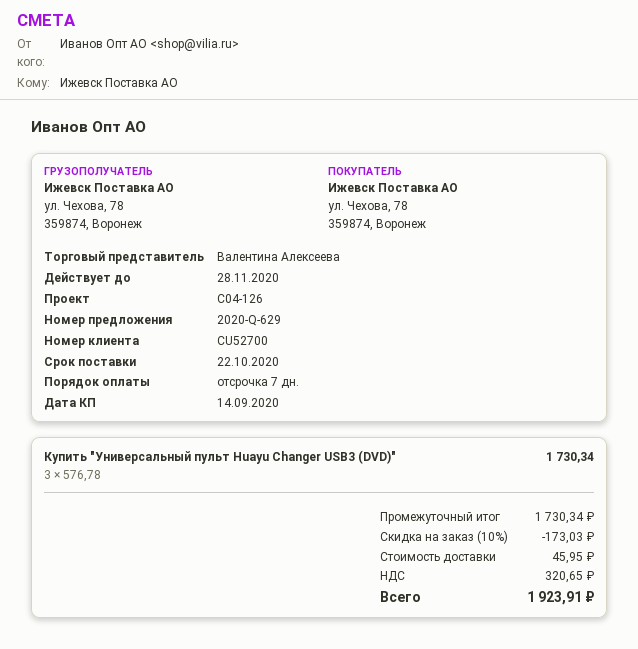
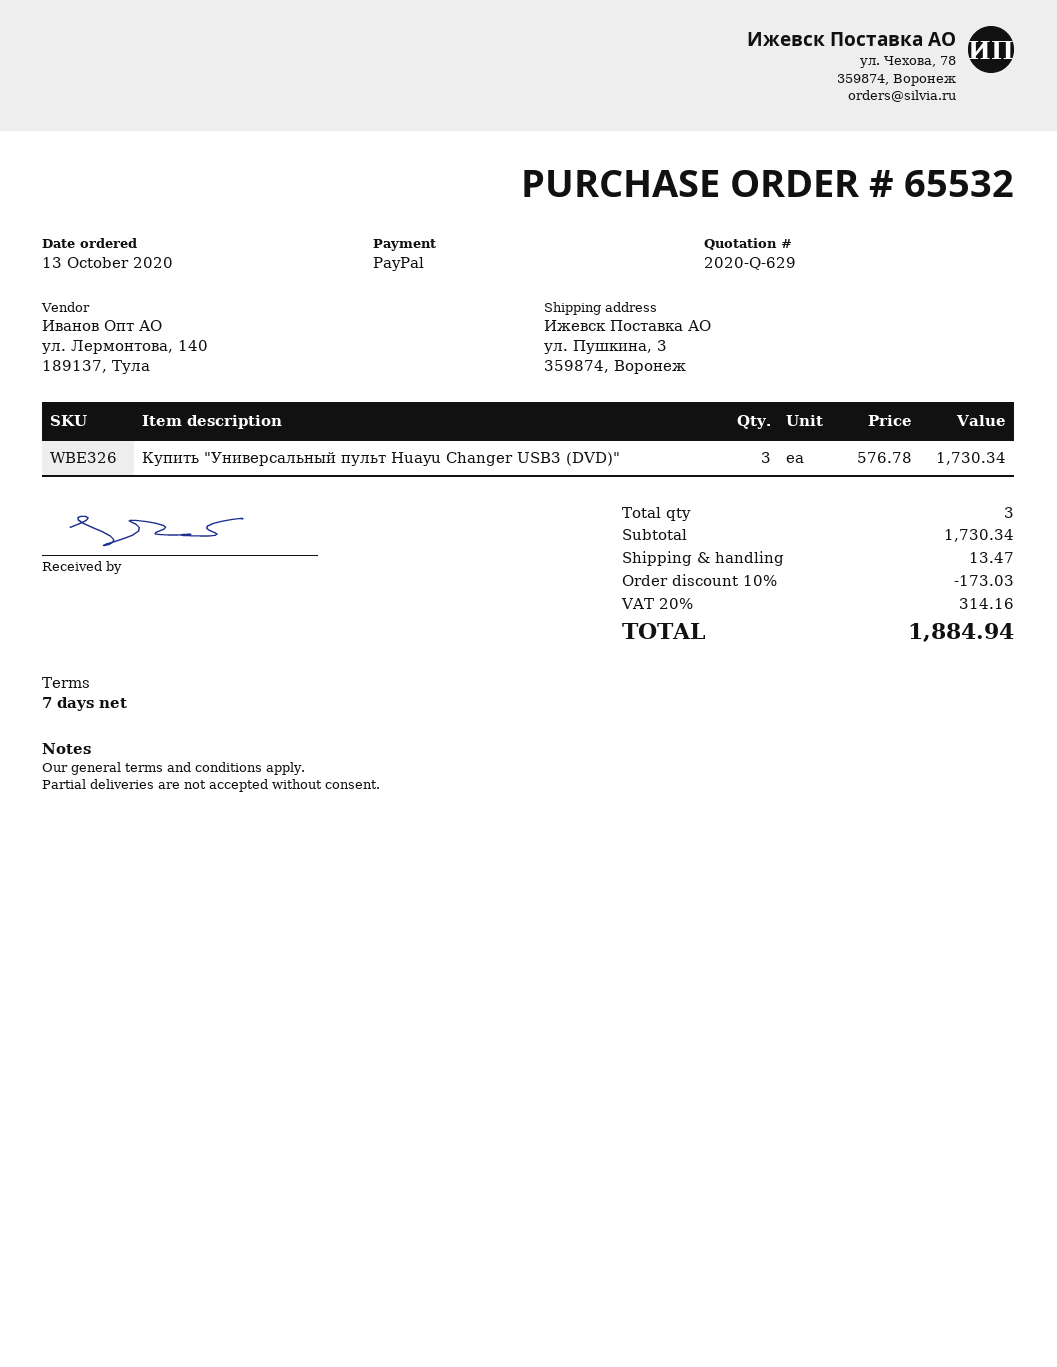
ship to: ул. Чехова, 78, 359874, Воронеж -> ул. Пушкина, 3, 359874, Воронеж
shipping: 45.95 -> 13.47
tax: 320.65 -> 314.16
total: 1923.91 -> 1884.94

